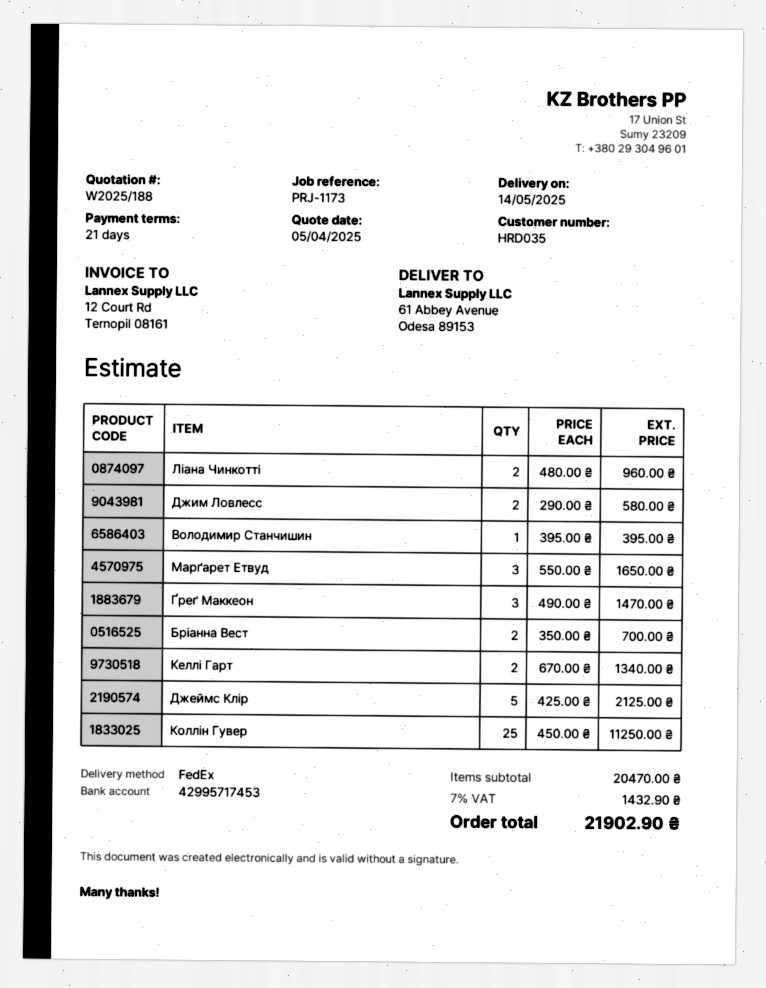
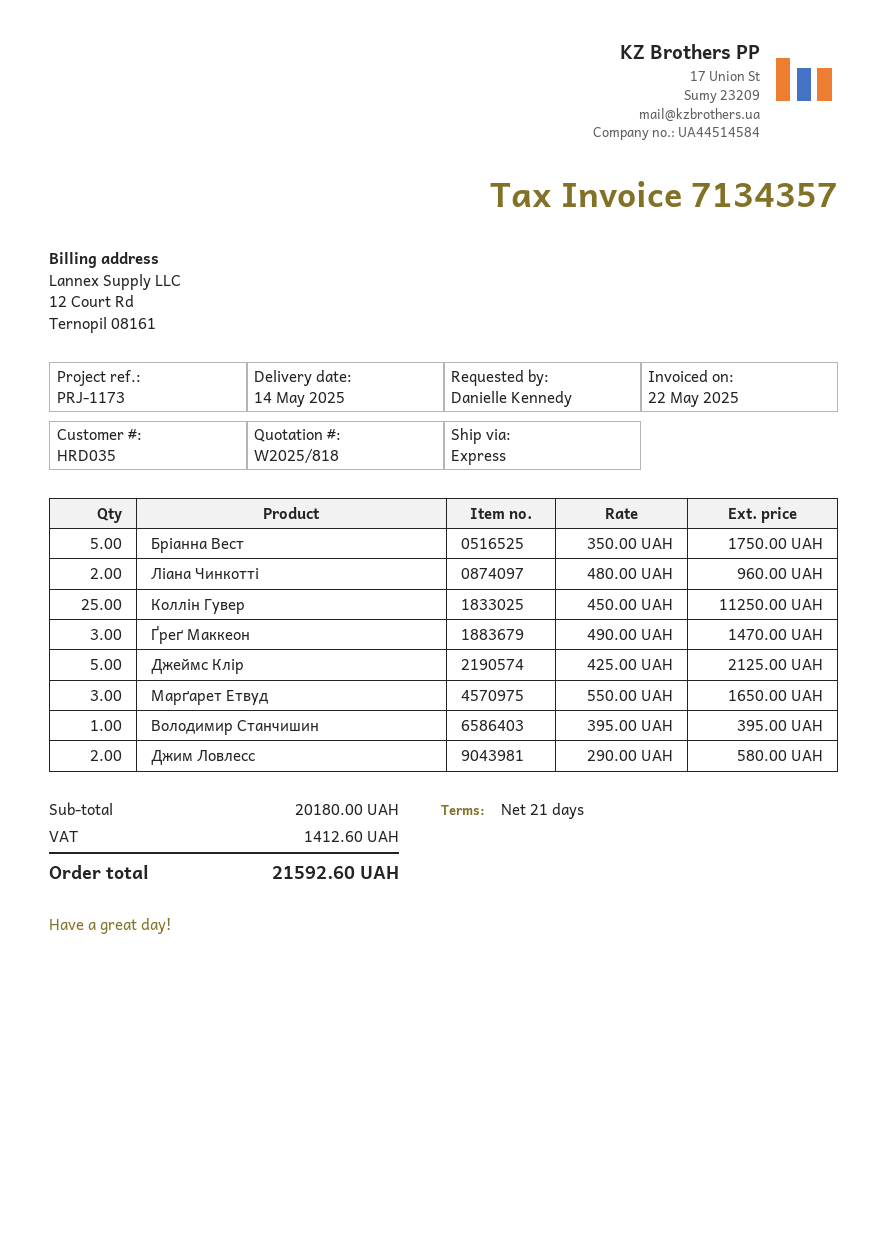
quote number: W2025/188 -> W2025/818
shipping method: FedEx -> express
Бріанна Вест: 2 x 350.00 = 700.00 -> 5 x 350.00 = 1750.00
Келлі Гарт: 2 x 670.00 = 1340.00 -> none
subtotal: 20470.00 -> 20180.00
tax: 1432.90 -> 1412.60
total: 21902.90 -> 21592.60

